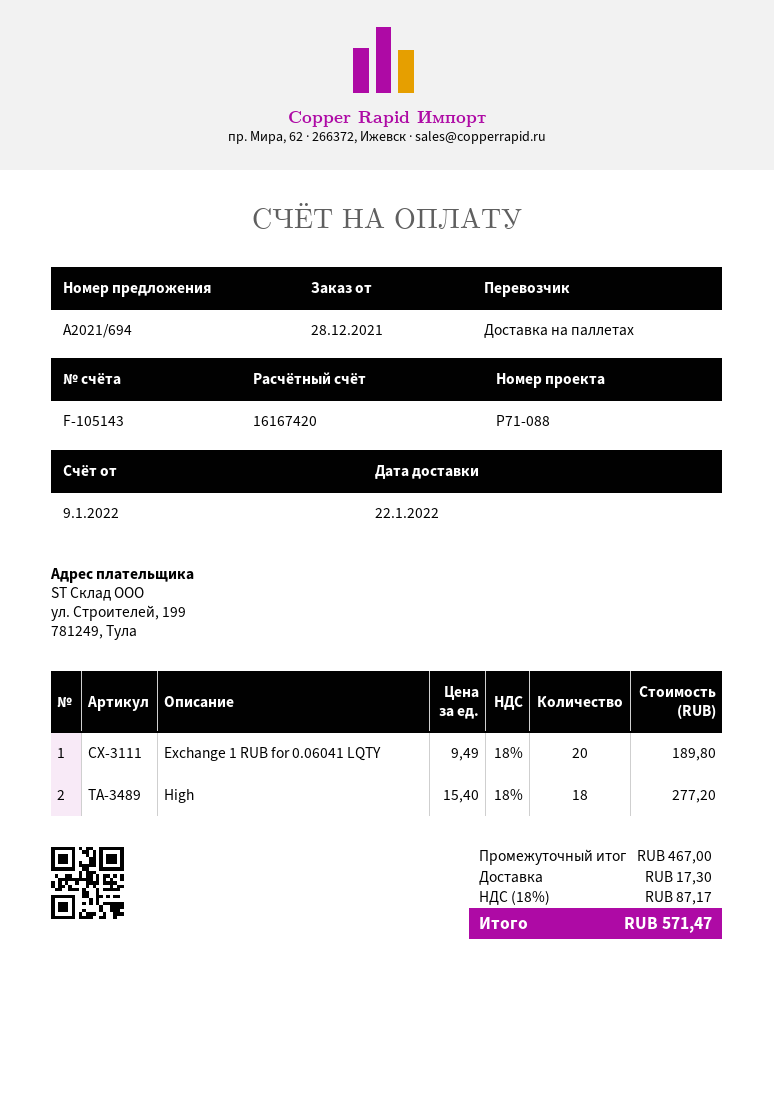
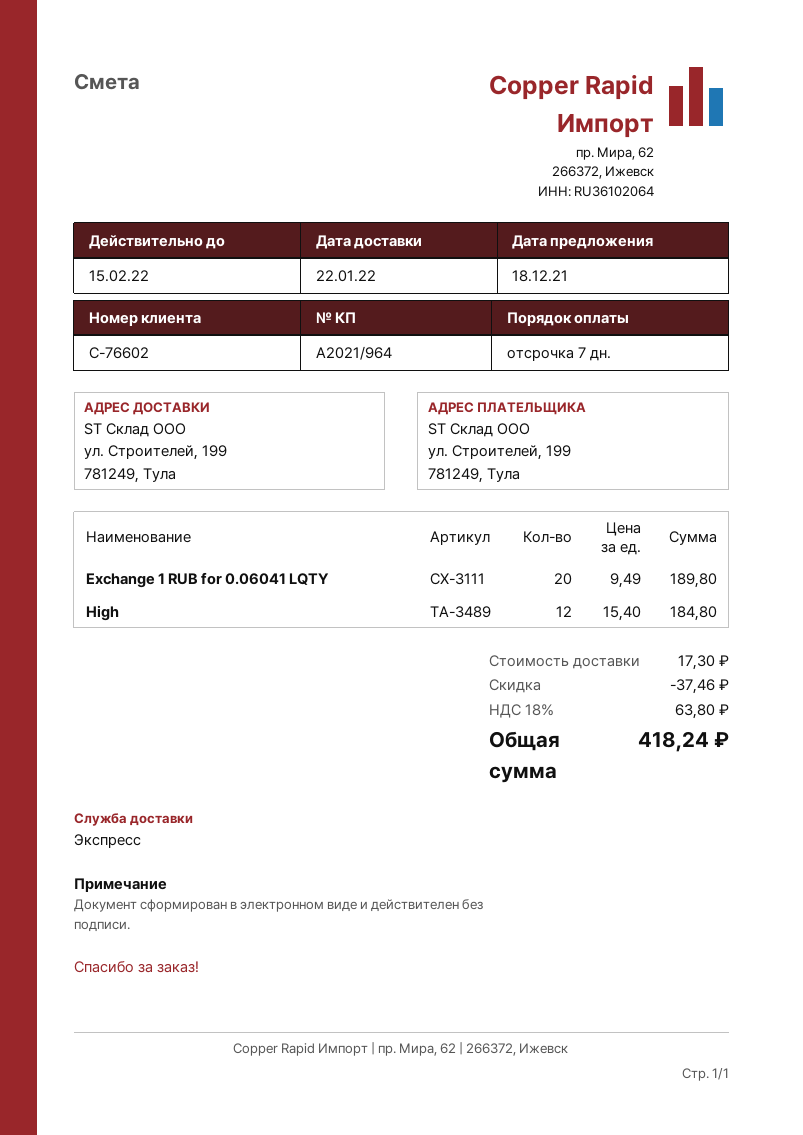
quote number: A2021/694 -> A2021/964
shipping method: pallet freight -> express
High: 18 x 15.40 = 277.20 -> 12 x 15.40 = 184.80
discount: none -> 37.46
tax: 18% = 87.17 -> 18% = 63.80
total: 571.47 -> 418.24

